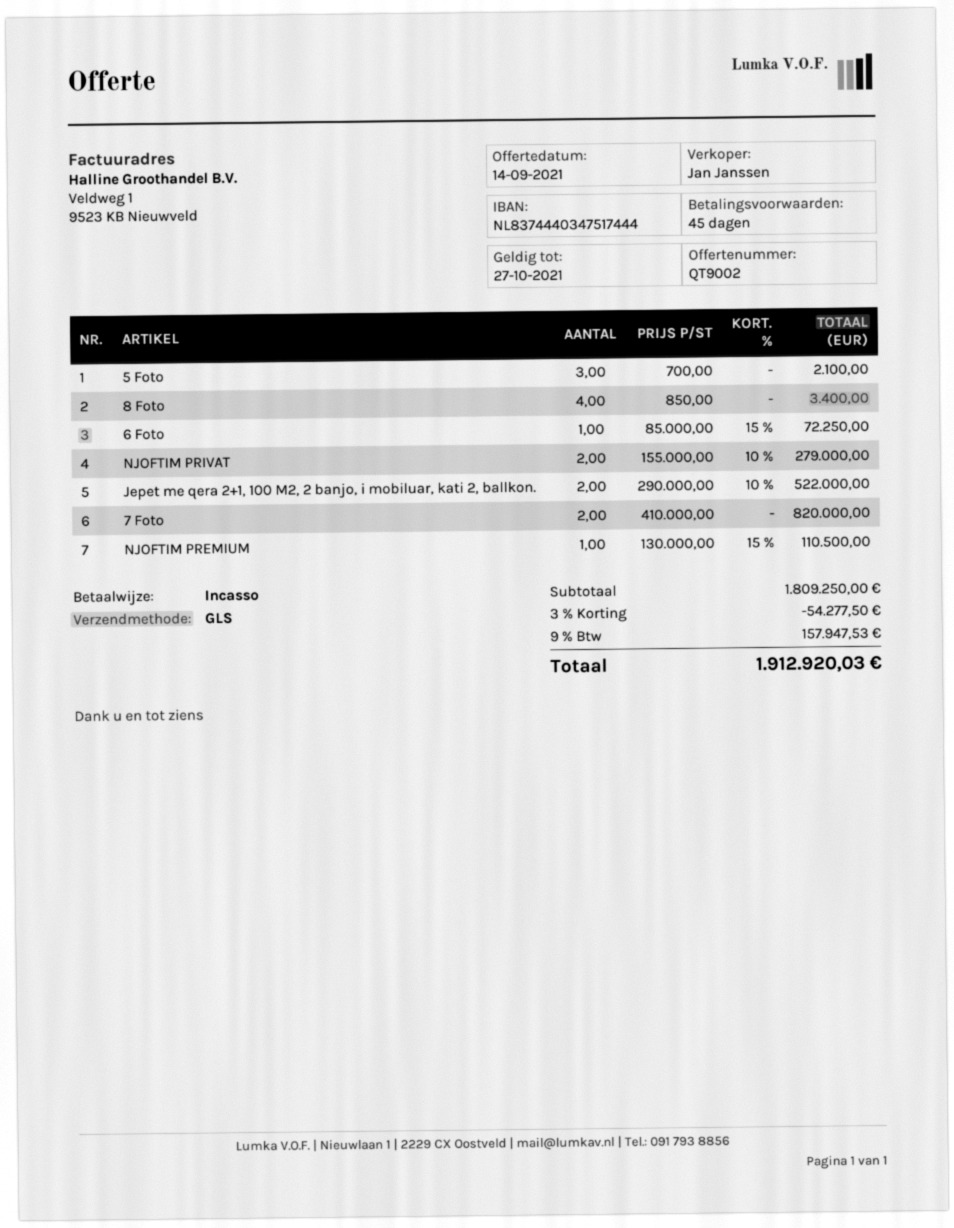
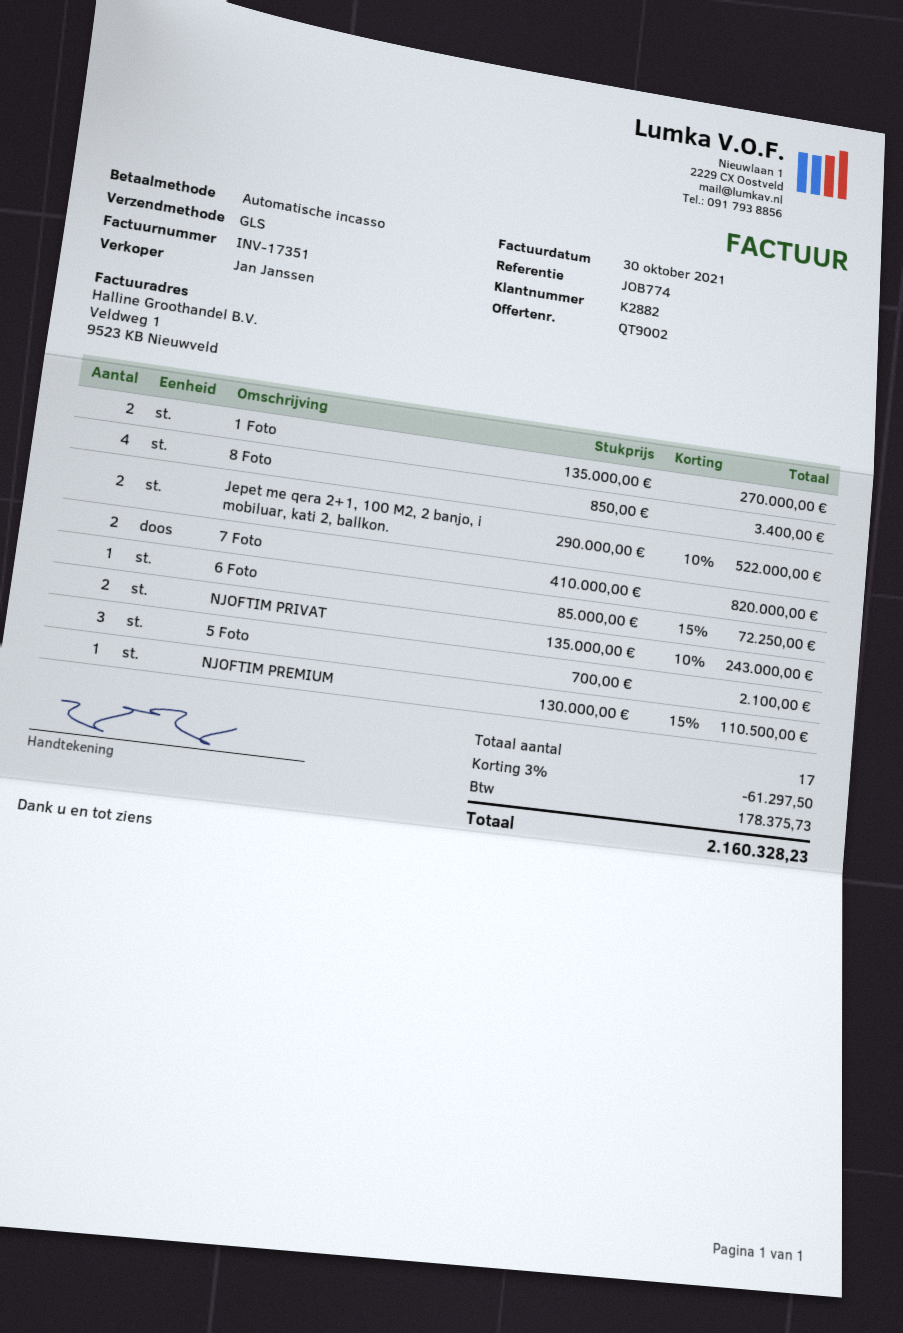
NJOFTIM PRIVAT: 2 x 155000.00 - 10% = 279000.00 -> 2 x 135000.00 - 10% = 243000.00
1 Foto: none -> 2 x 135000.00 = 270000.00
discount: 3% = 54277.50 -> 3% = 61297.50
tax: 157947.53 -> 178375.73
total: 1912920.03 -> 2160328.23

